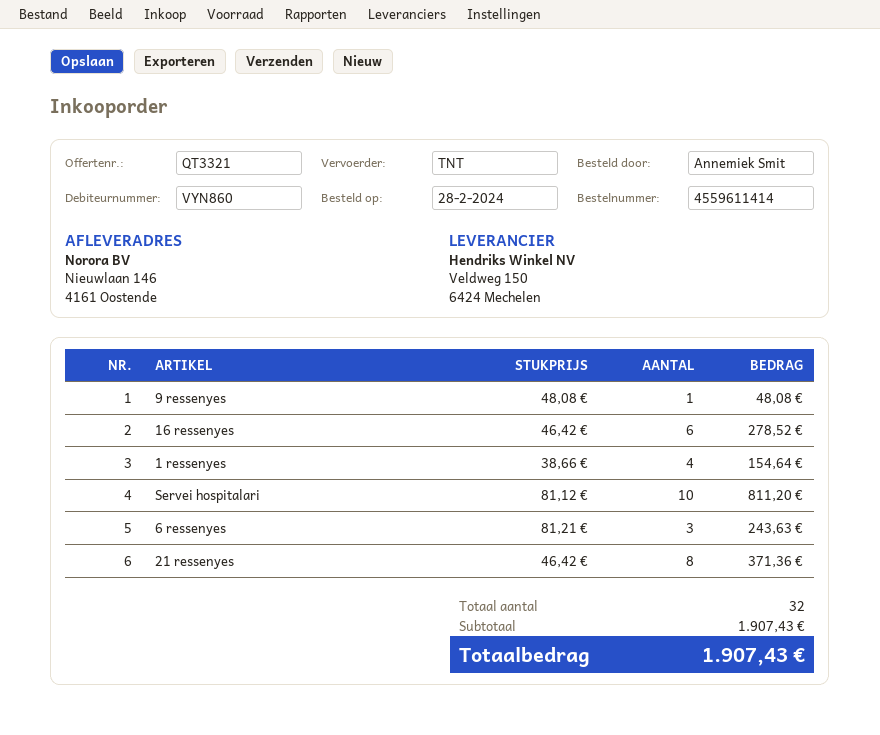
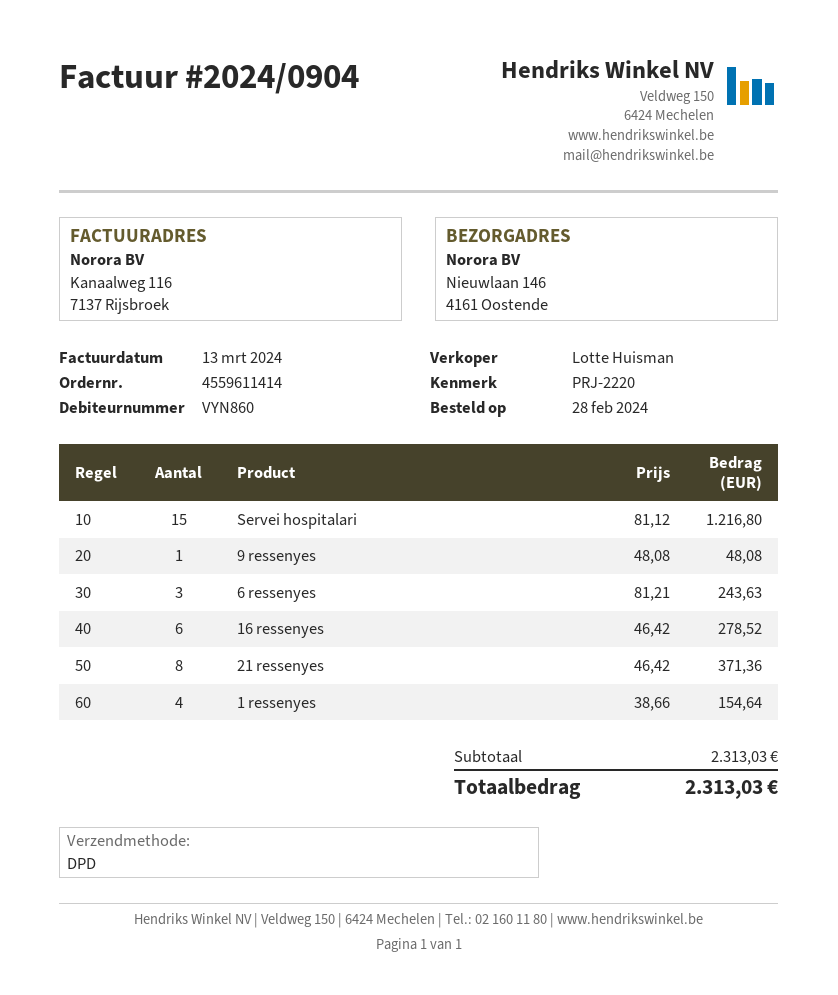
shipping method: TNT -> DPD
Servei hospitalari: 10 x 81.12 = 811.20 -> 15 x 81.12 = 1216.80
subtotal: 1907.43 -> 2313.03
total: 1907.43 -> 2313.03

